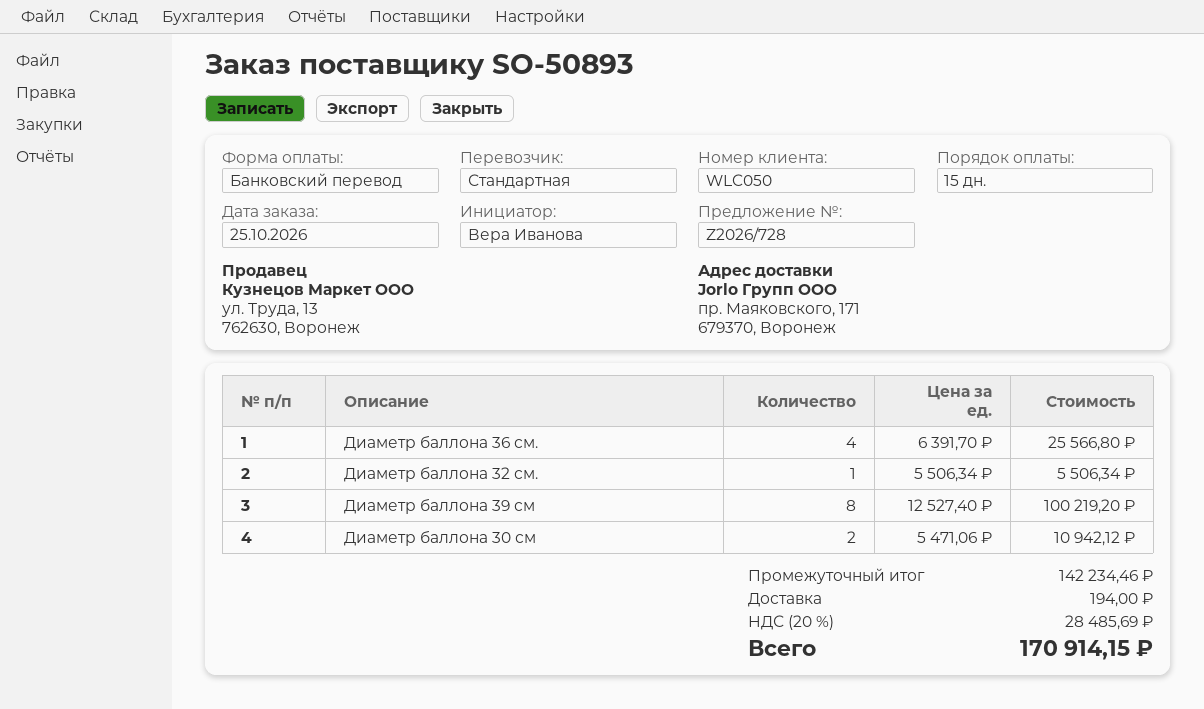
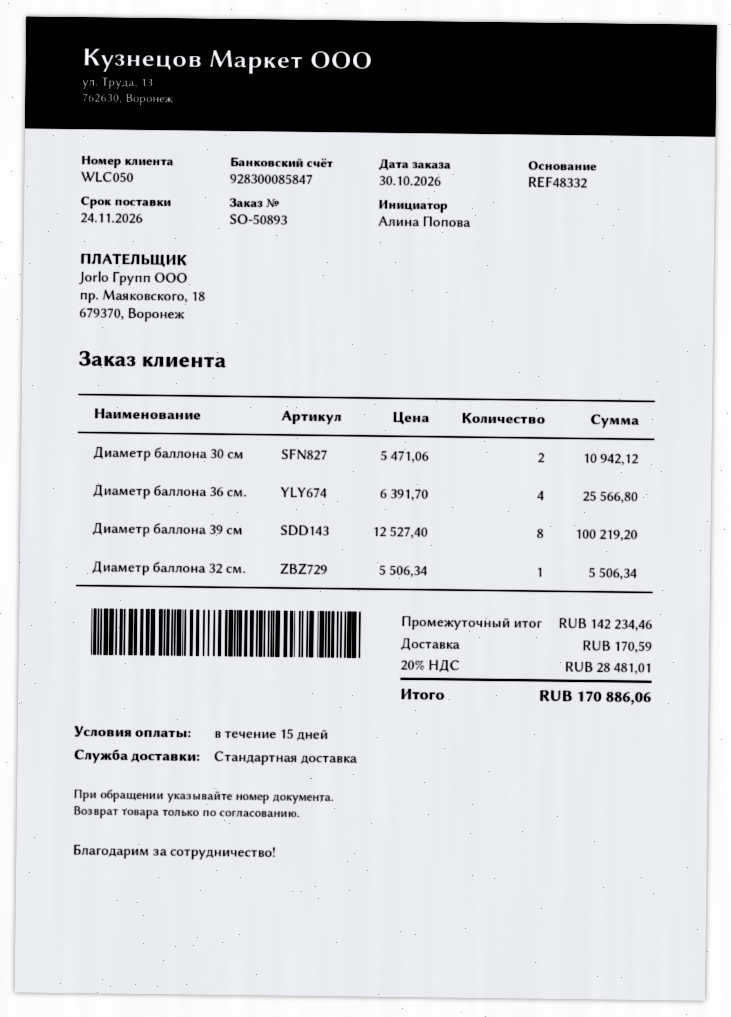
order date: 2026-10-25 -> 2026-10-30
ordered by: Вера Иванова -> Алина Попова
shipping: 194.00 -> 170.59
tax: 20% = 28485.69 -> 20% = 28481.01
total: 170914.15 -> 170886.06

